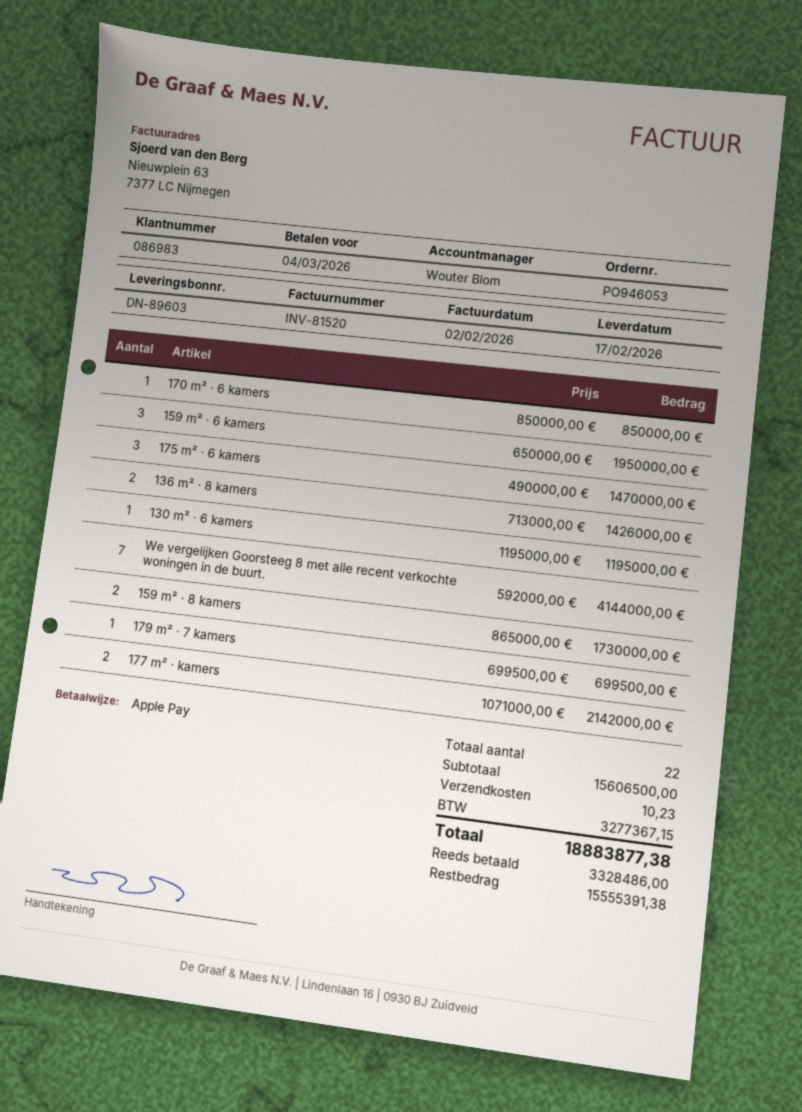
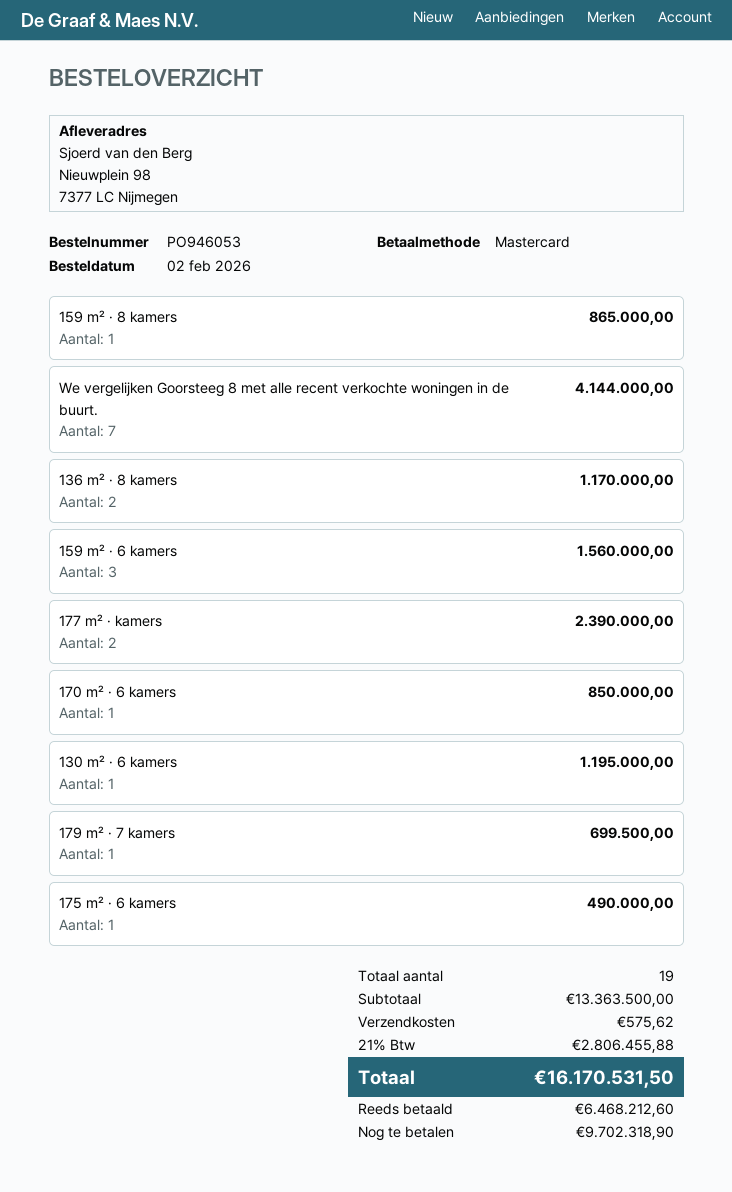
payment method: Apple Pay -> Mastercard
159 m² · 6 kamers: 3 for 1950000.00 -> 3 for 1560000.00
175 m² · 6 kamers: 3 for 1470000.00 -> 1 for 490000.00
136 m² · 8 kamers: 2 for 1426000.00 -> 2 for 1170000.00
159 m² · 8 kamers: 2 for 1730000.00 -> 1 for 865000.00
177 m² · kamers: 2 for 2142000.00 -> 2 for 2390000.00
total quantity: 22 -> 19
subtotal: 15606500.00 -> 13363500.00
shipping: 10.23 -> 575.62
tax: 3277367.15 -> 2806455.88
total: 18883877.38 -> 16170531.50
deposit: 3328486.00 -> 6468212.60
balance: 15555391.38 -> 9702318.90

